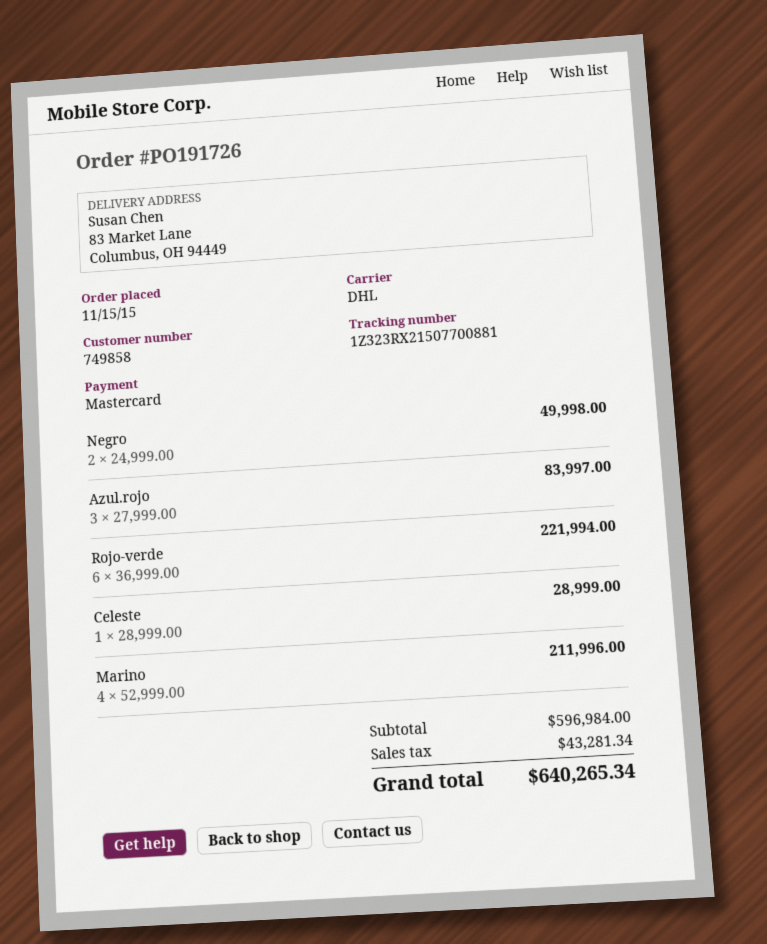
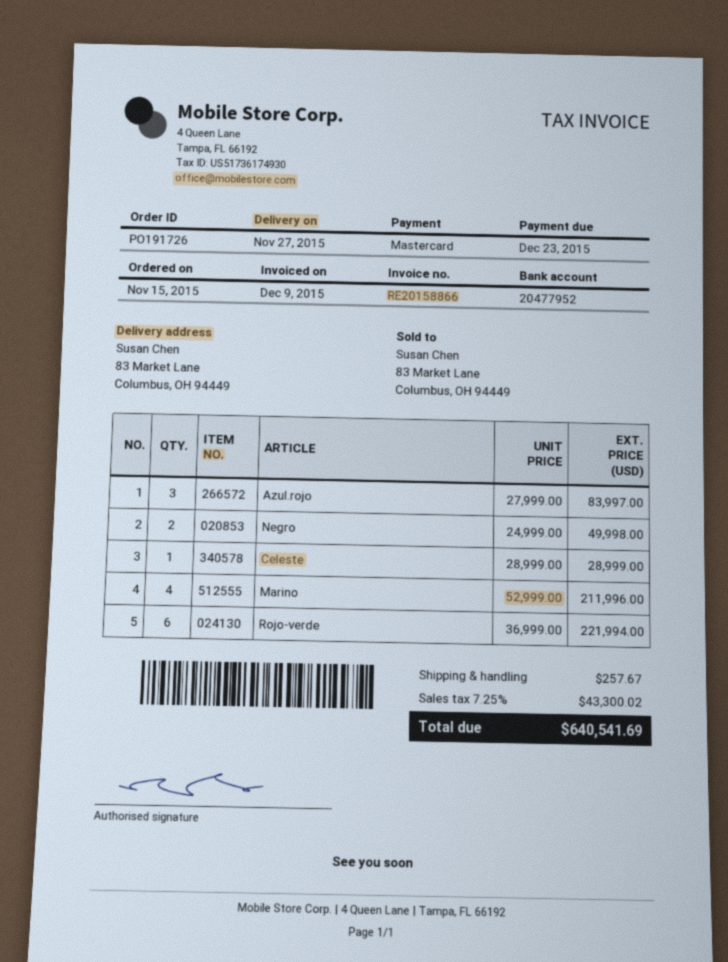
shipping: none -> 257.67
tax: 43281.34 -> 43300.02
total: 640265.34 -> 640541.69

